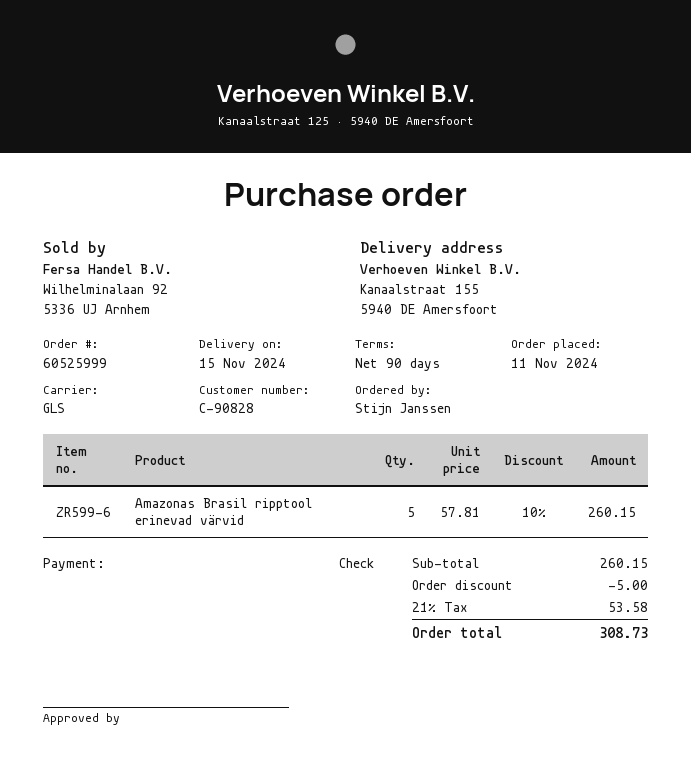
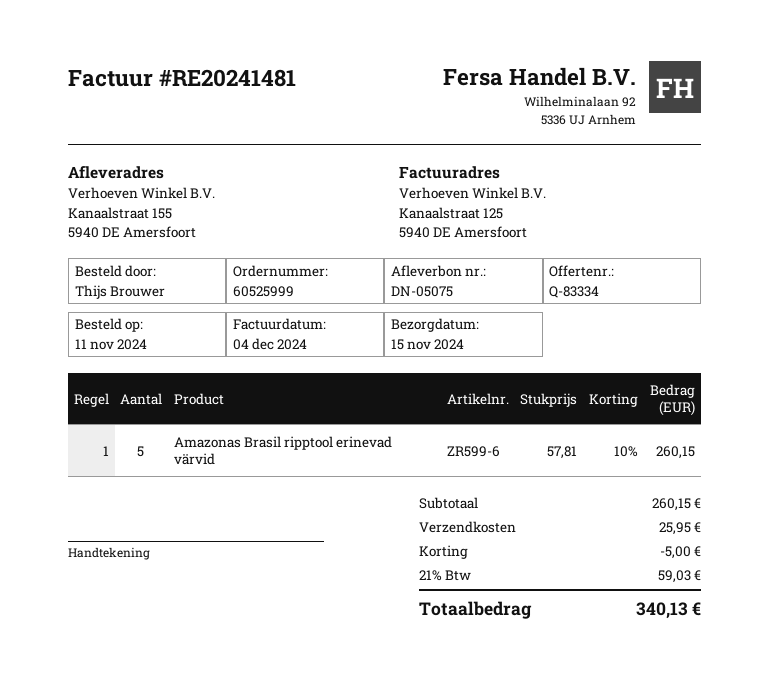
ordered by: Stijn Janssen -> Thijs Brouwer
shipping: none -> 25.95
tax: 21% = 53.58 -> 21% = 59.03
total: 308.73 -> 340.13

